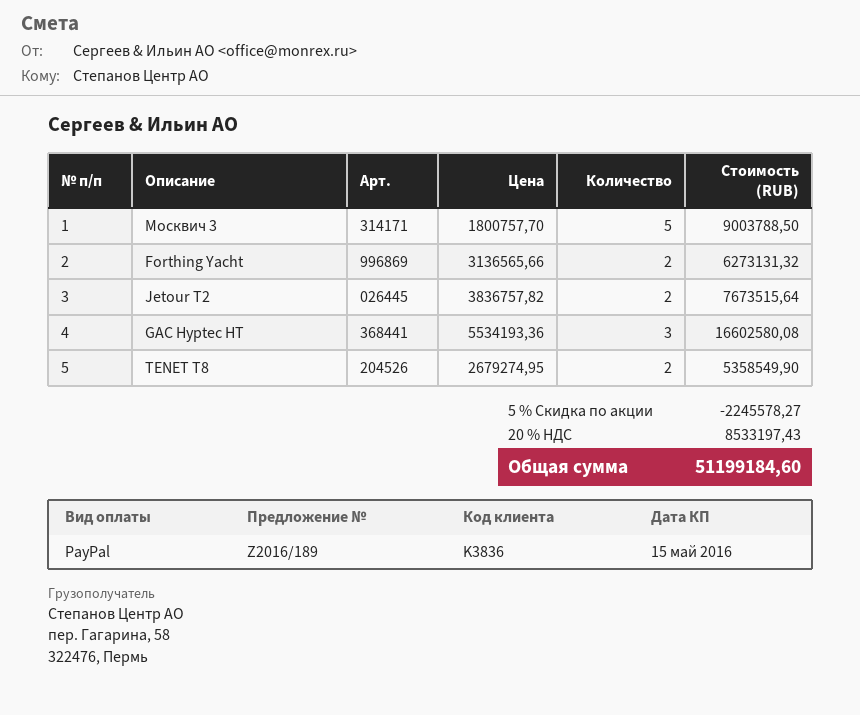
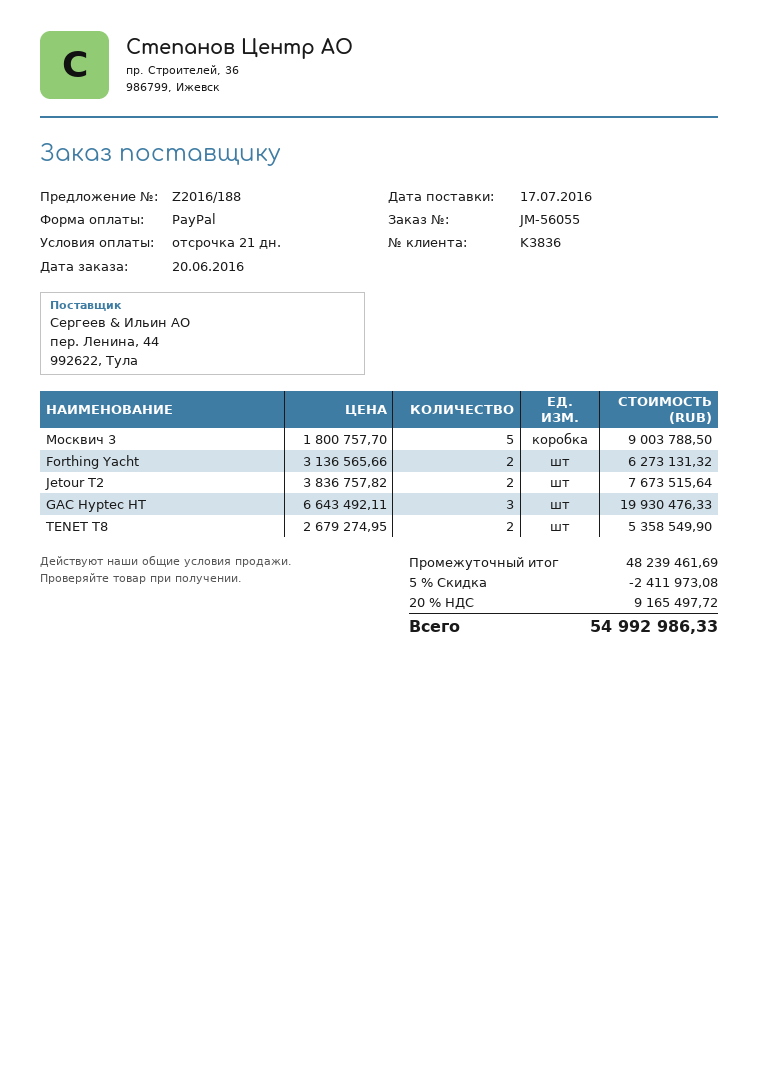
quote number: Z2016/189 -> Z2016/188
GAC Hyptec HT: 3 x 5534193.36 = 16602580.08 -> 3 x 6643492.11 = 19930476.33
discount: 5% = 2245578.27 -> 5% = 2411973.08
tax: 20% = 8533197.43 -> 20% = 9165497.72
total: 51199184.60 -> 54992986.33

